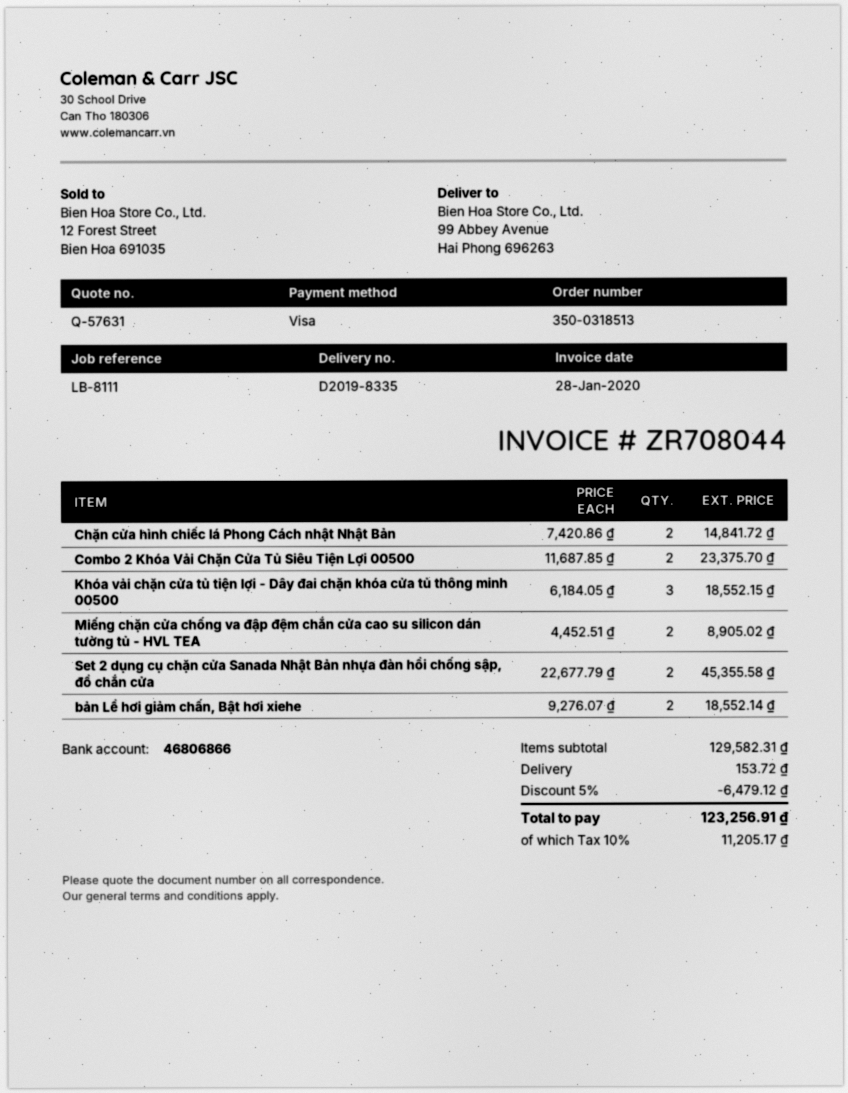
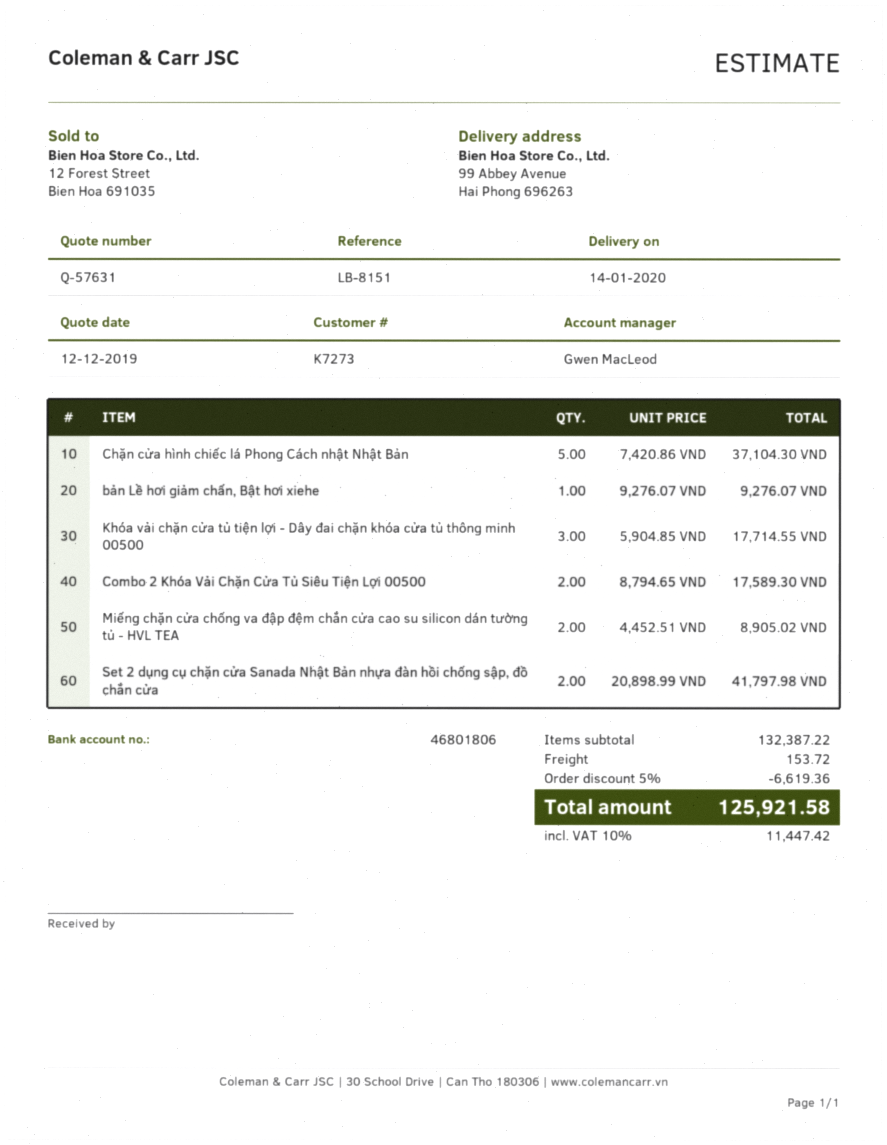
reference: LB-8111 -> LB-8151
bank account: 46806866 -> 46801806
Chặn cửa hình chiếc lá Phong Cách nhật Nhật Bản: 2 x 7420.86 = 14841.72 -> 5 x 7420.86 = 37104.30
Combo 2 Khóa Vải Chặn Cửa Tủ Siêu Tiện Lợi 00500: 2 x 11687.85 = 23375.70 -> 2 x 8794.65 = 17589.30
Khóa vải chặn cửa tủ tiện lợi - Dây đai chặn khóa cửa tủ thông minh 00500: 3 x 6184.05 = 18552.15 -> 3 x 5904.85 = 17714.55
Set 2 dụng cụ chặn cửa Sanada Nhật Bản nhựa đàn hồi chống sập, đồ chắn cửa: 2 x 22677.79 = 45355.58 -> 2 x 20898.99 = 41797.98
bản Lề hơi giảm chấn, Bật hơi xiehe: 2 x 9276.07 = 18552.14 -> 1 x 9276.07 = 9276.07
subtotal: 129582.31 -> 132387.22
discount: 5% = 6479.12 -> 5% = 6619.36
tax: 10% = 11205.17 -> 10% = 11447.42
total: 123256.91 -> 125921.58

